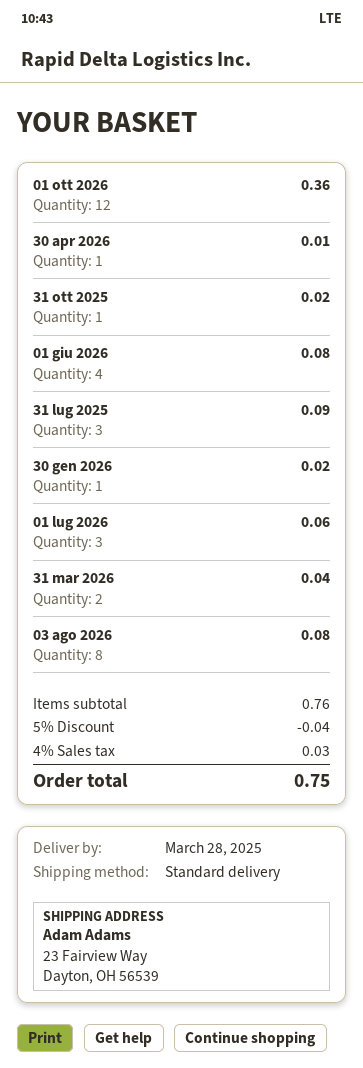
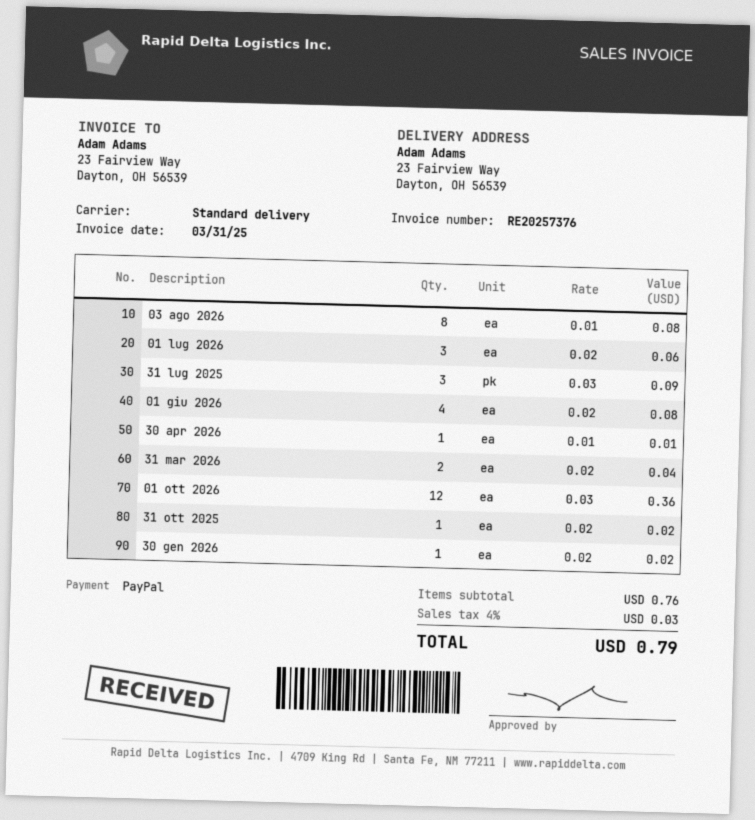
discount: 5% = 0.04 -> none
total: 0.75 -> 0.79

